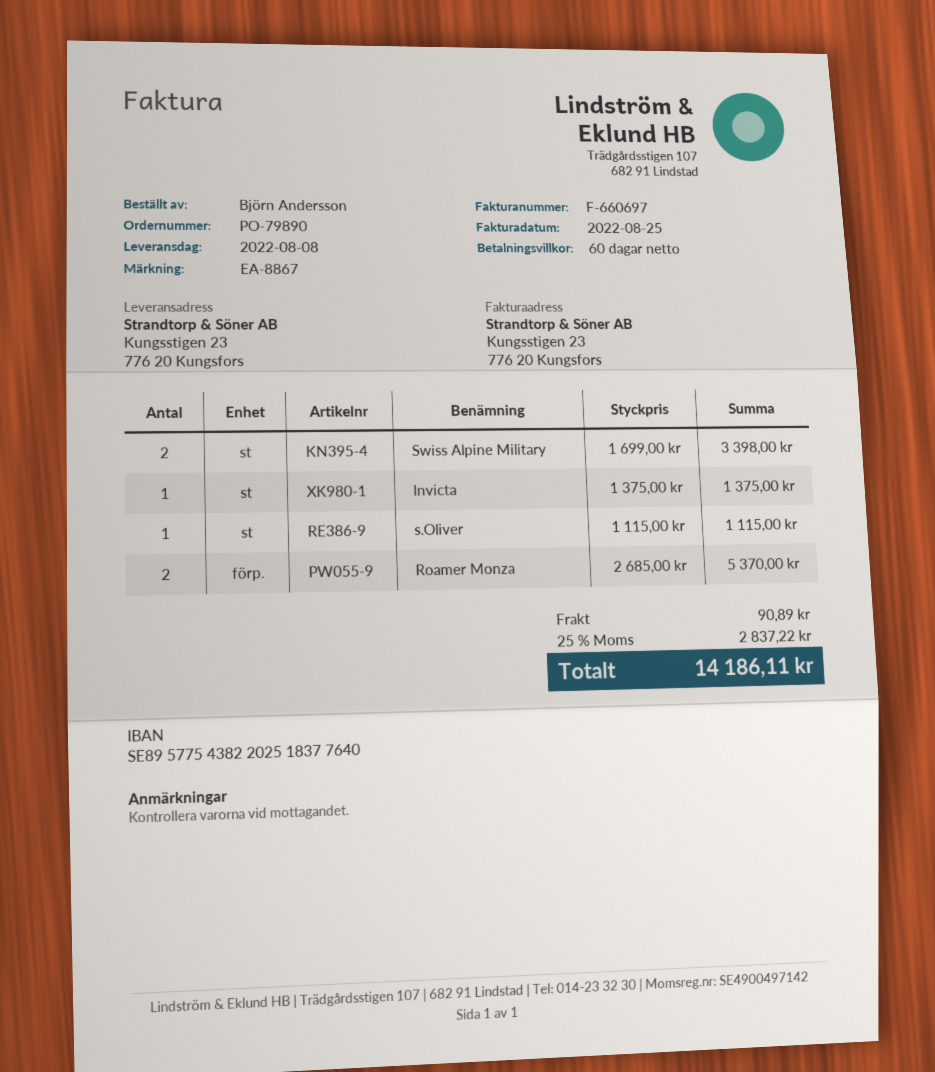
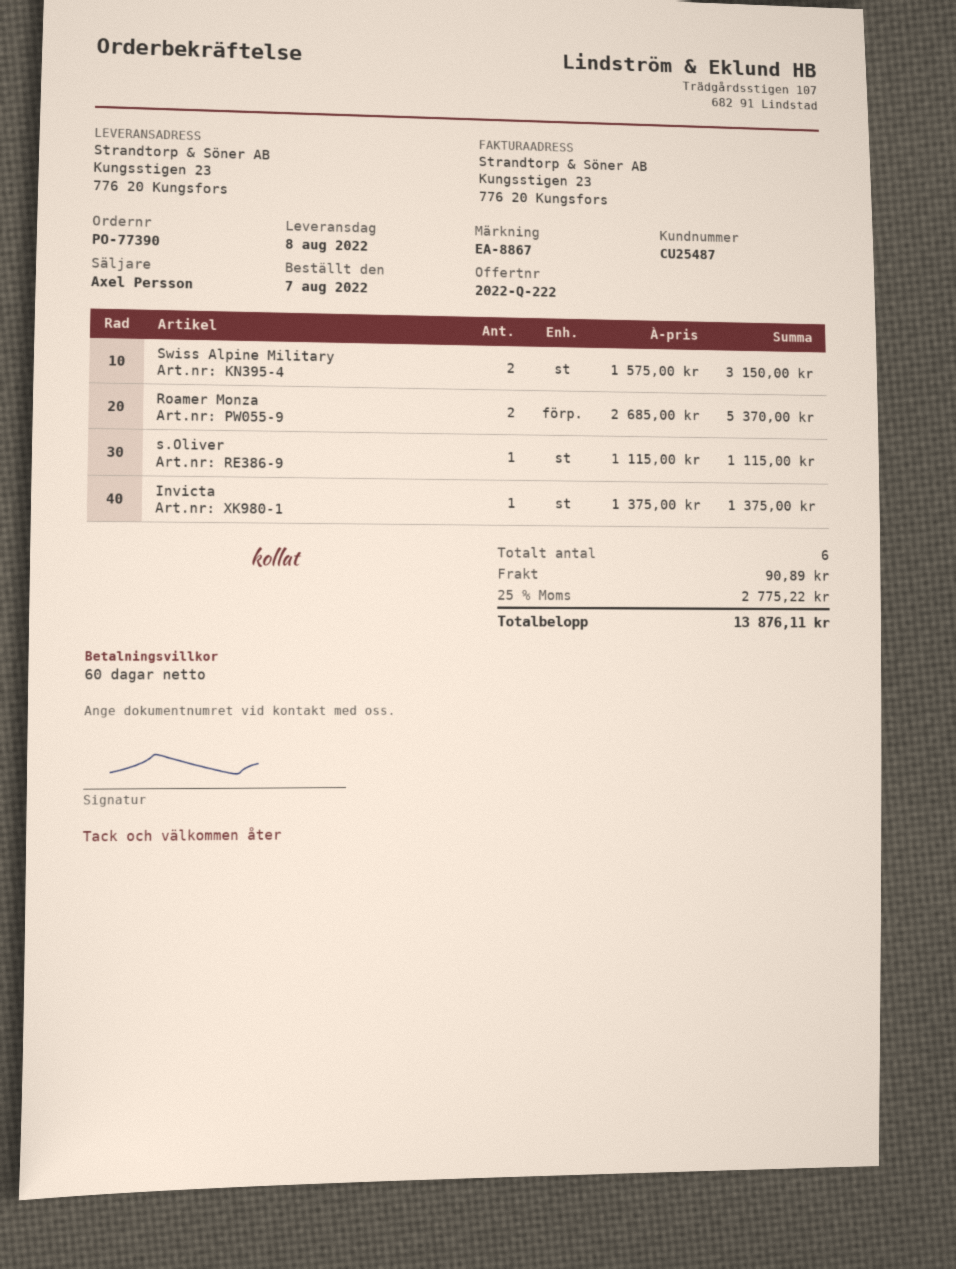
order number: PO-79890 -> PO-77390
Swiss Alpine Military: 2 x 1699.00 = 3398.00 -> 2 x 1575.00 = 3150.00
tax: 25% = 2837.22 -> 25% = 2775.22
total: 14186.11 -> 13876.11

